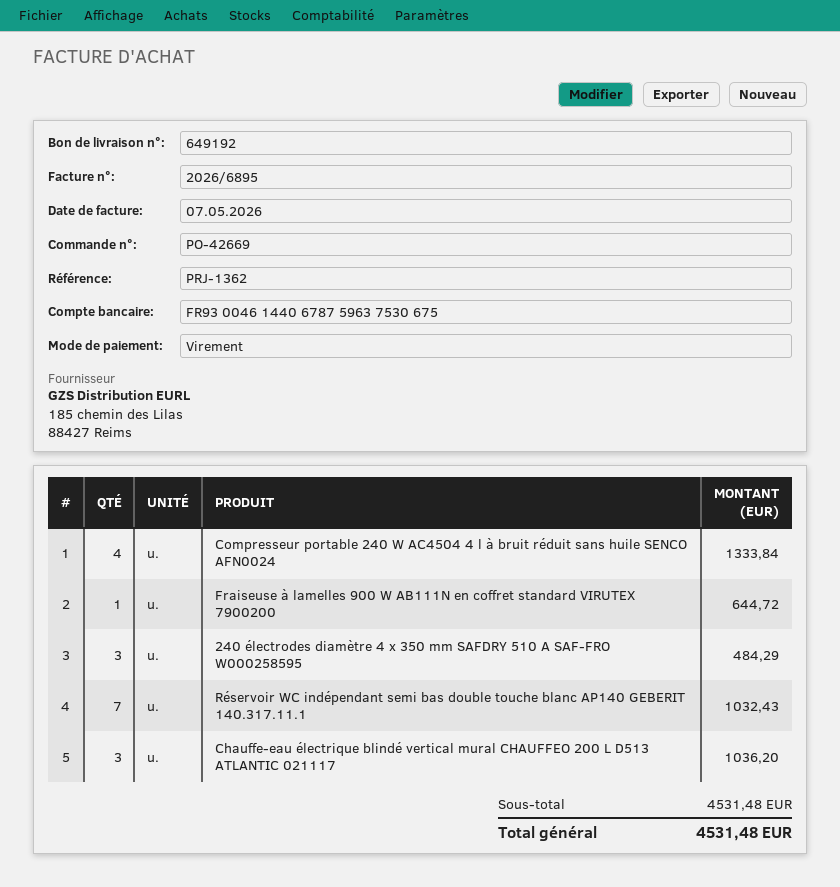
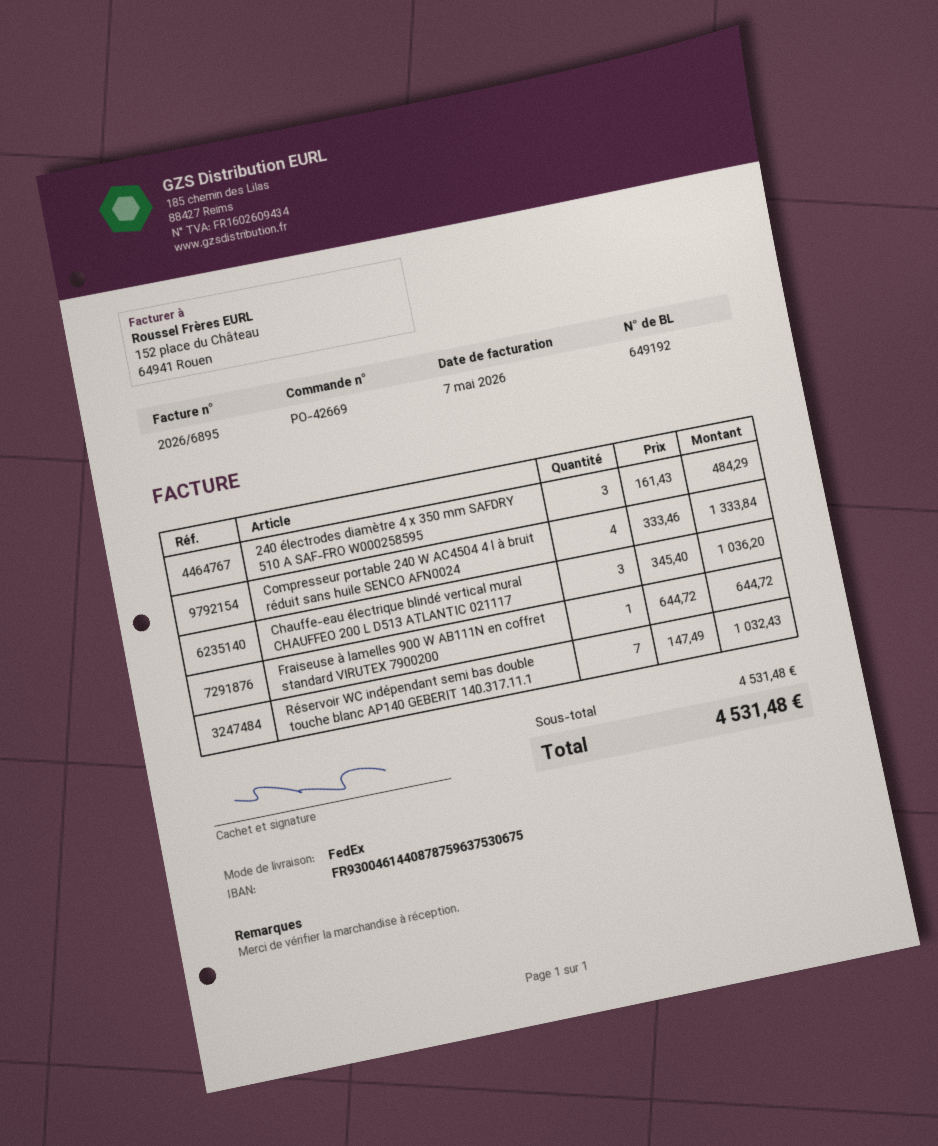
bank account: FR9300461440678759637530675 -> FR9300461440878759637530675

